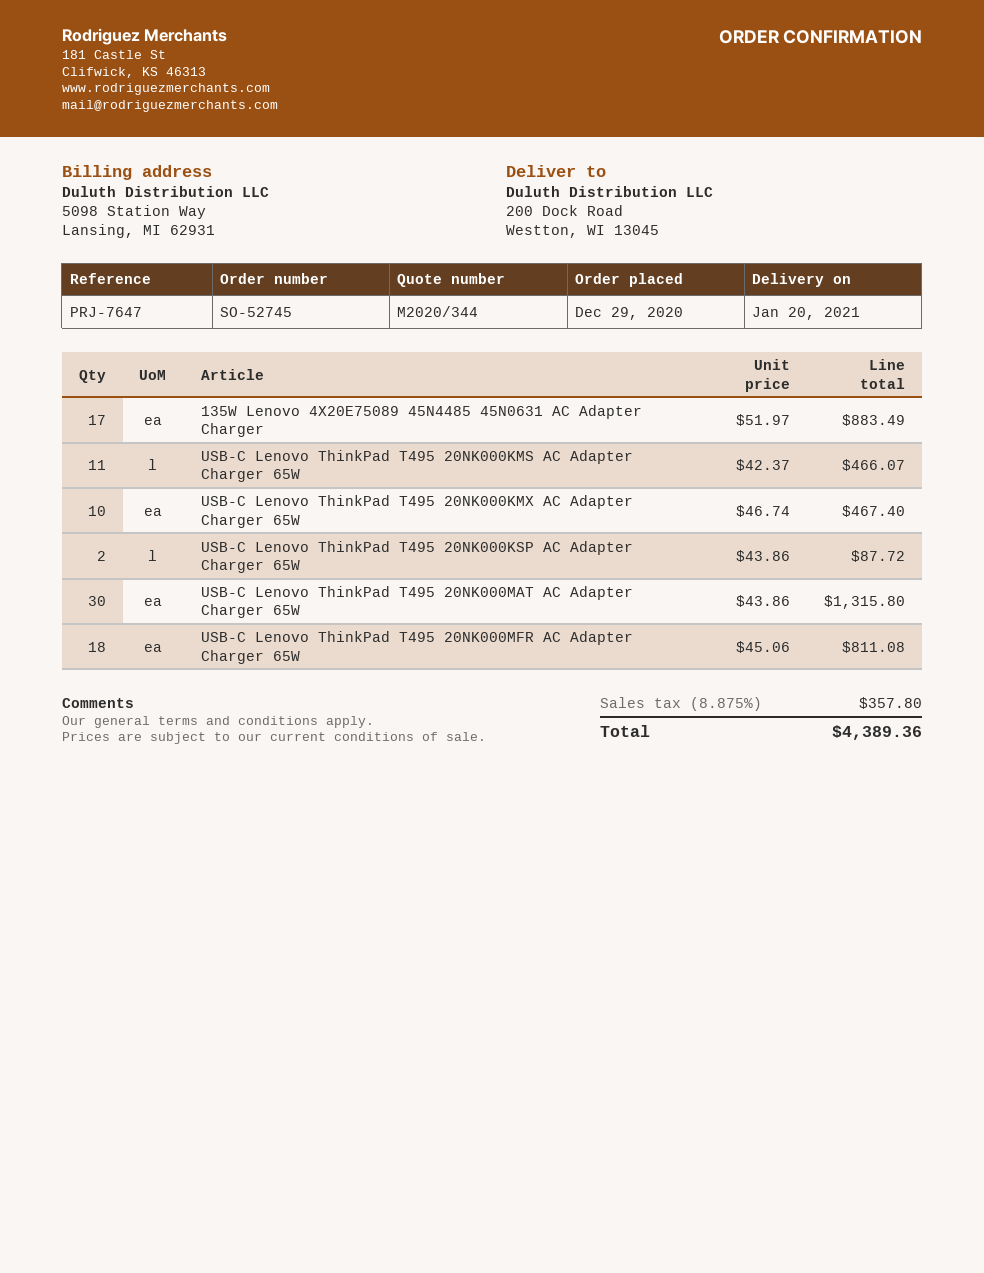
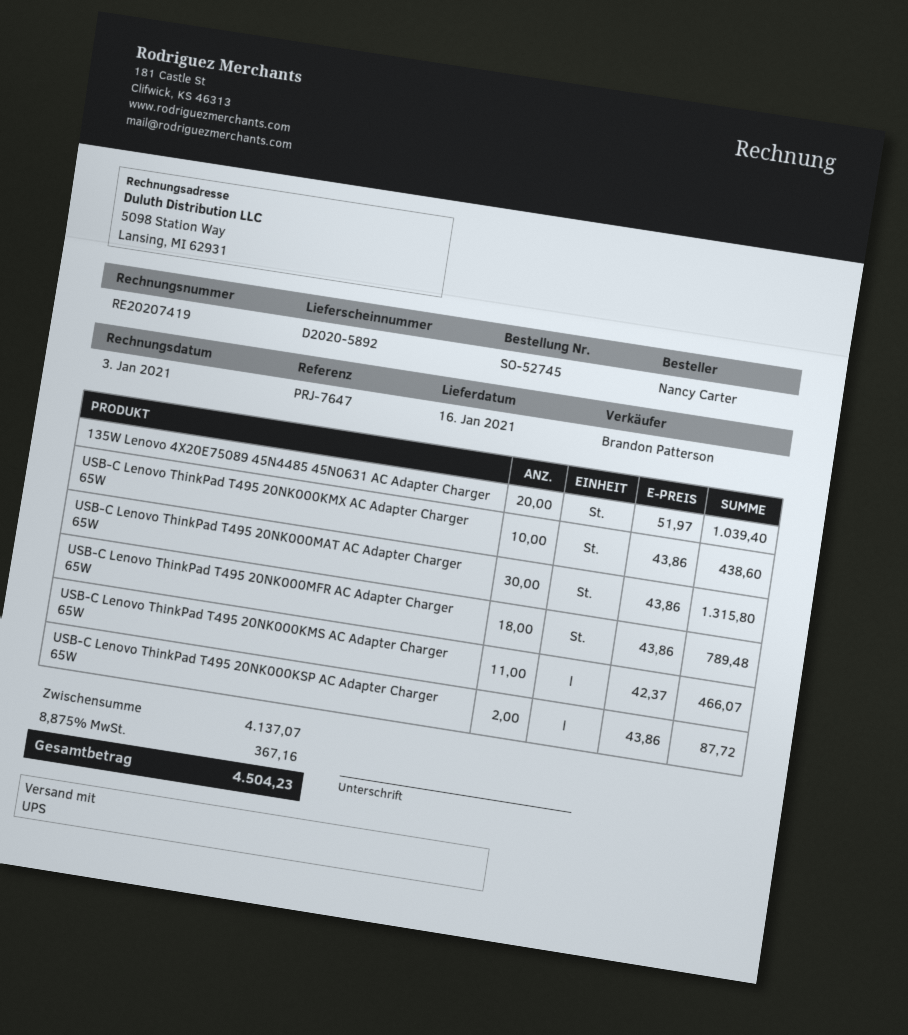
delivery date: 2021-01-20 -> 2021-01-16
135W Lenovo 4X20E75089 45N4485 45N0631 AC Adapter Charger: 17 x 51.97 = 883.49 -> 20 x 51.97 = 1039.40
USB-C Lenovo ThinkPad T495 20NK000KMX AC Adapter Charger 65W: 10 x 46.74 = 467.40 -> 10 x 43.86 = 438.60
USB-C Lenovo ThinkPad T495 20NK000MFR AC Adapter Charger 65W: 18 x 45.06 = 811.08 -> 18 x 43.86 = 789.48
tax: 8.875% = 357.80 -> 8.875% = 367.16
total: 4389.36 -> 4504.23

